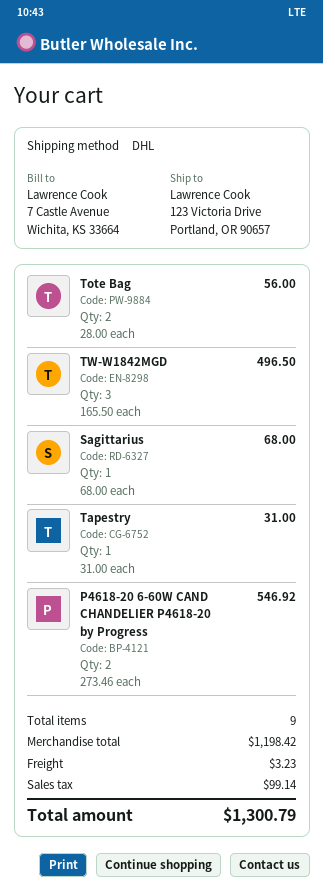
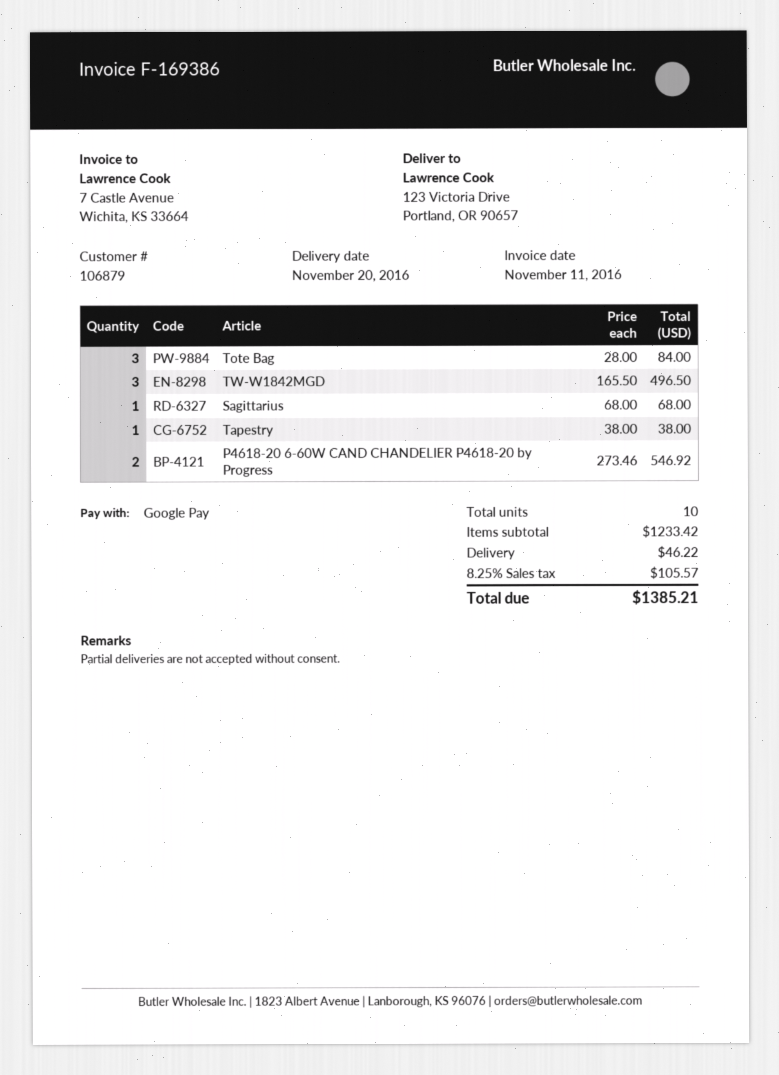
Tote Bag: 2 x 28.00 = 56.00 -> 3 x 28.00 = 84.00
Tapestry: 1 x 31.00 = 31.00 -> 1 x 38.00 = 38.00
total quantity: 9 -> 10
subtotal: 1198.42 -> 1233.42
shipping: 3.23 -> 46.22
tax: 99.14 -> 105.57
total: 1300.79 -> 1385.21

